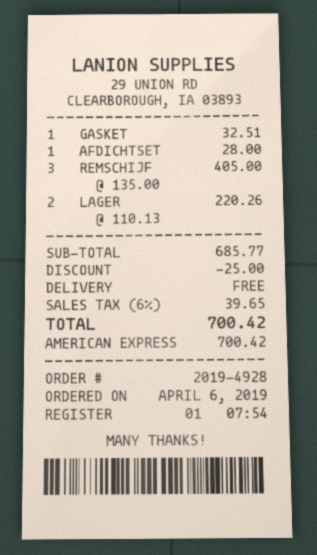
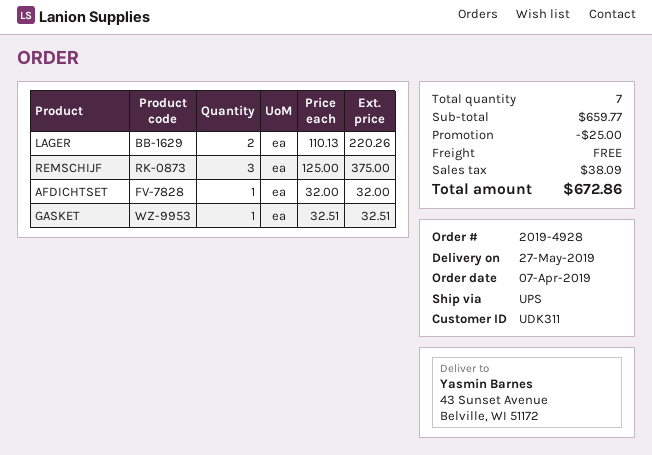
order date: 2019-04-06 -> 2019-04-07
AFDICHTSET: 1 x 28.00 = 28.00 -> 1 x 32.00 = 32.00
REMSCHIJF: 3 x 135.00 = 405.00 -> 3 x 125.00 = 375.00
subtotal: 685.77 -> 659.77
tax: 39.65 -> 38.09
total: 700.42 -> 672.86

